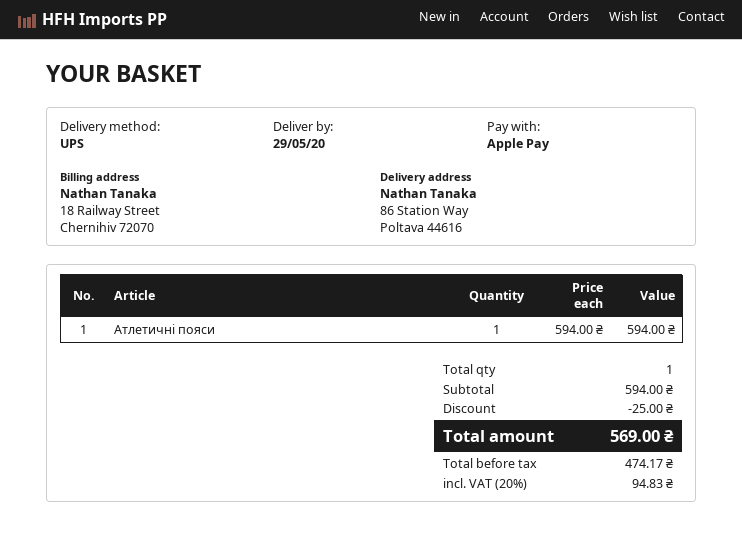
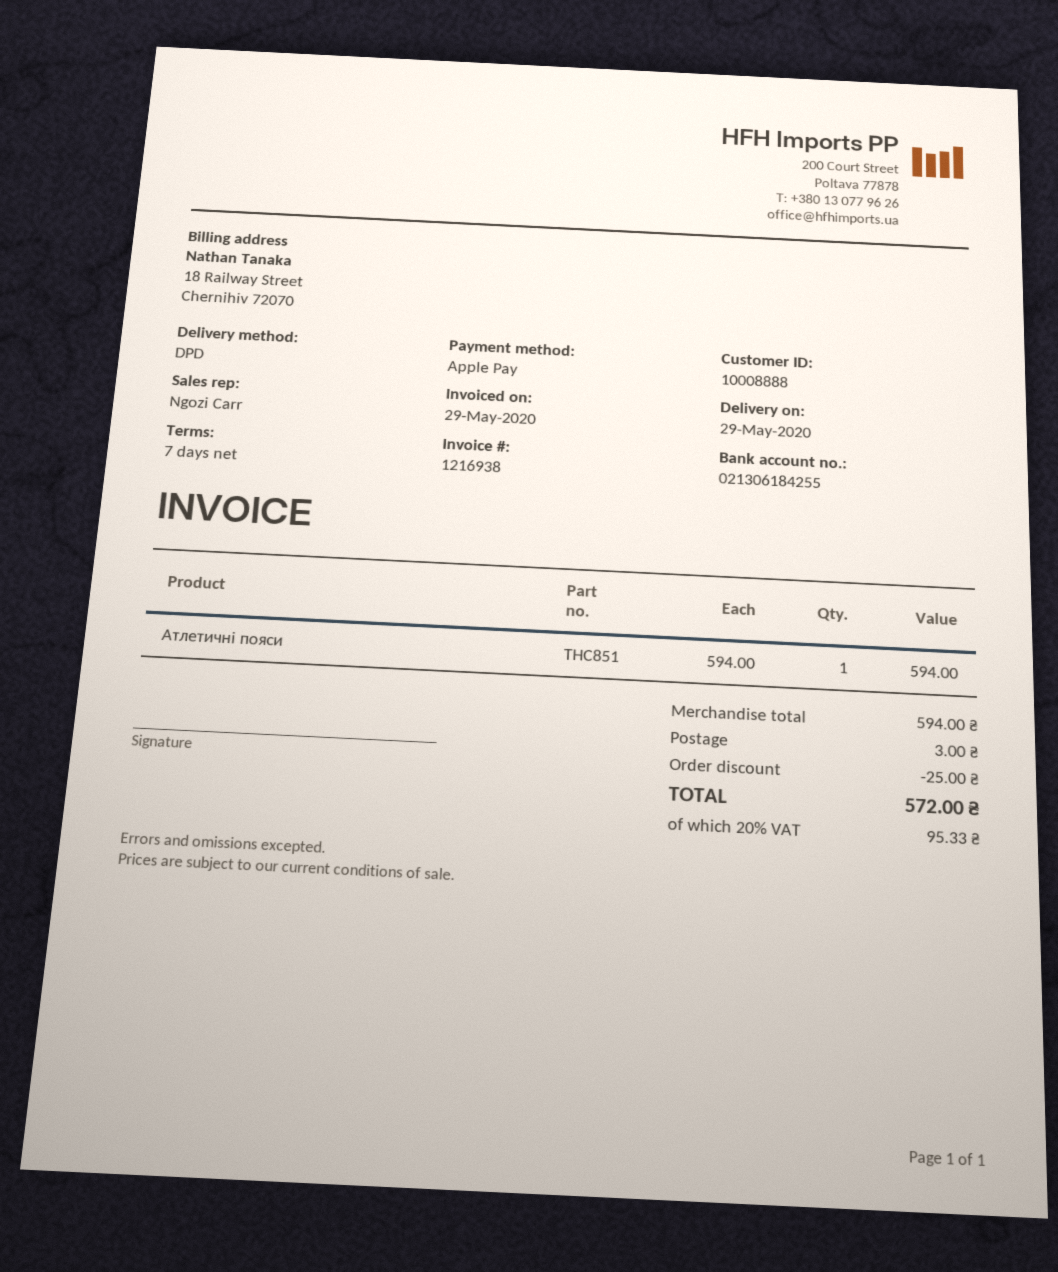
shipping method: UPS -> DPD
shipping: none -> 3.00
tax: 20% = 94.83 -> 20% = 95.33
total: 569.00 -> 572.00

